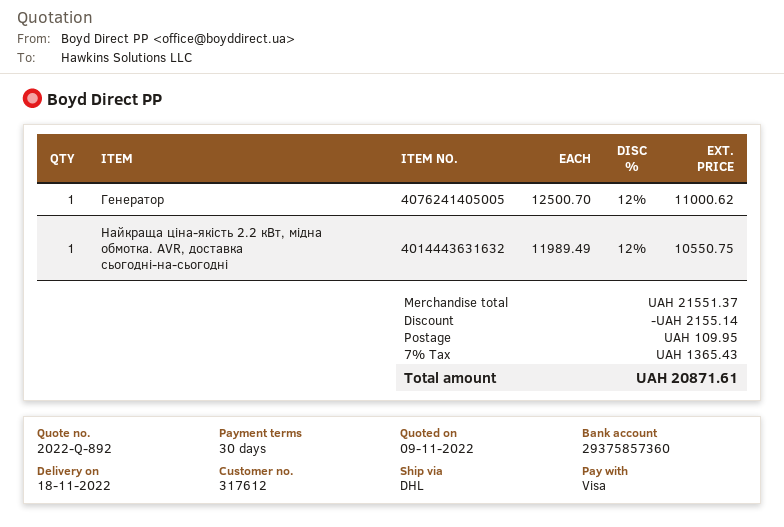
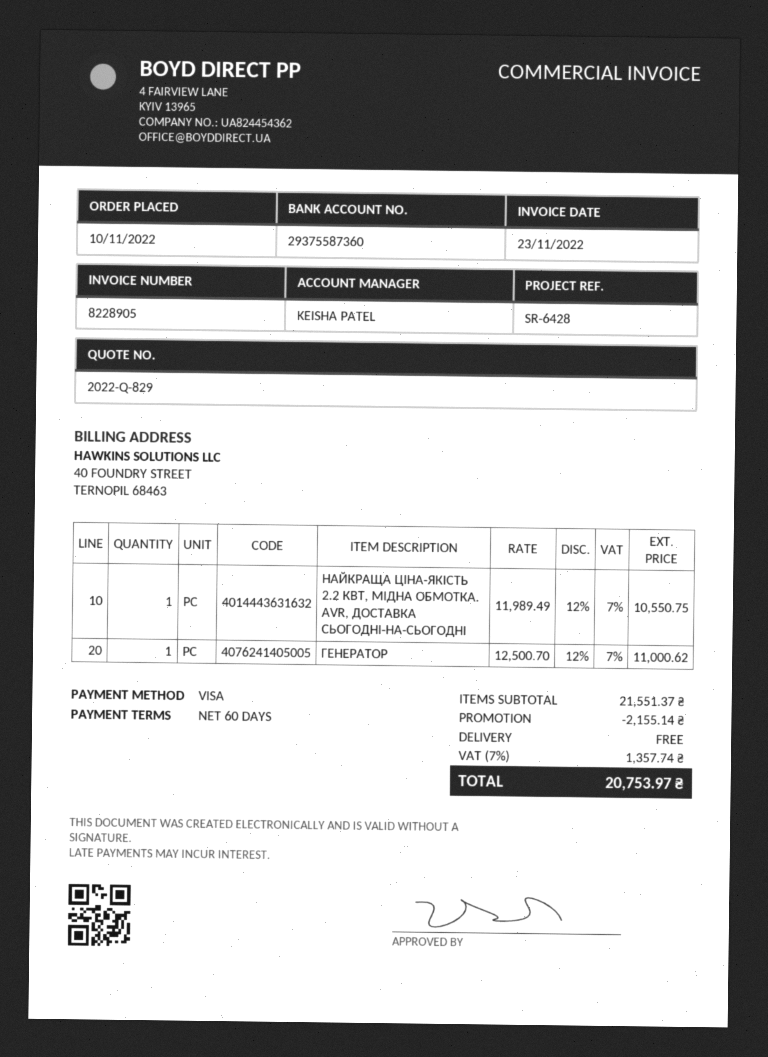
quote number: 2022-Q-892 -> 2022-Q-829
payment terms: 30 days -> 60 days
bank account: 29375857360 -> 29375587360
shipping: 109.95 -> 0.00
tax: 7% = 1365.43 -> 7% = 1357.74
total: 20871.61 -> 20753.97

